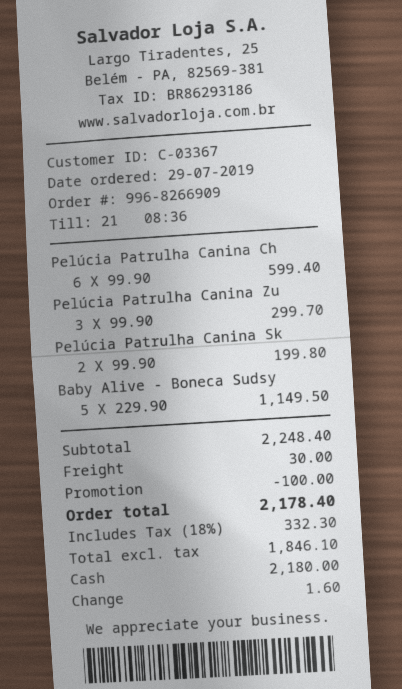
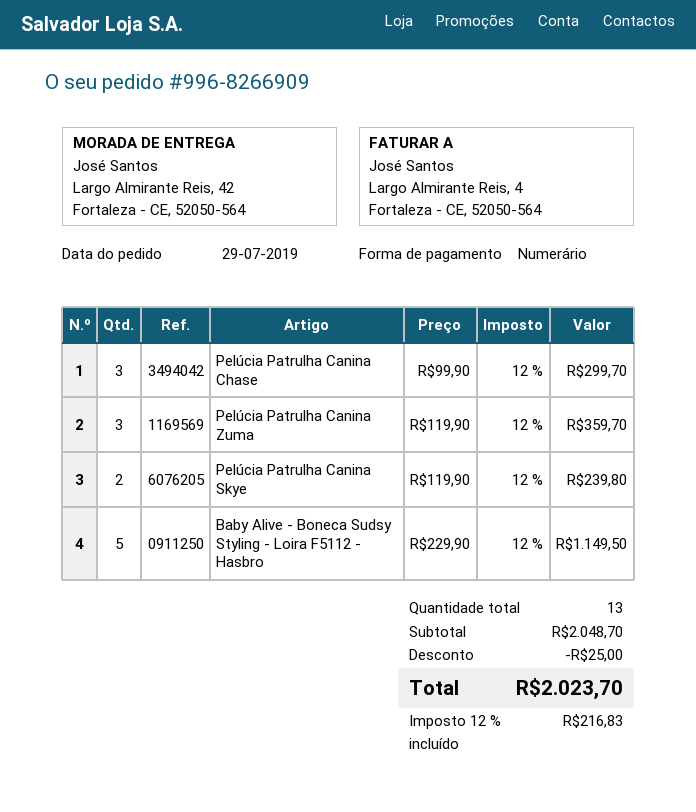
Pelúcia Patrulha Canina Ch: 6 x 99.90 = 599.40 -> 3 x 99.90 = 299.70
Pelúcia Patrulha Canina Zu: 3 x 99.90 = 299.70 -> 3 x 119.90 = 359.70
Pelúcia Patrulha Canina Sk: 2 x 99.90 = 199.80 -> 2 x 119.90 = 239.80
subtotal: 2248.40 -> 2048.70
discount: 100.00 -> 25.00
shipping: 30.00 -> none
tax: 18% = 332.30 -> 12% = 216.83
total: 2178.40 -> 2023.70

